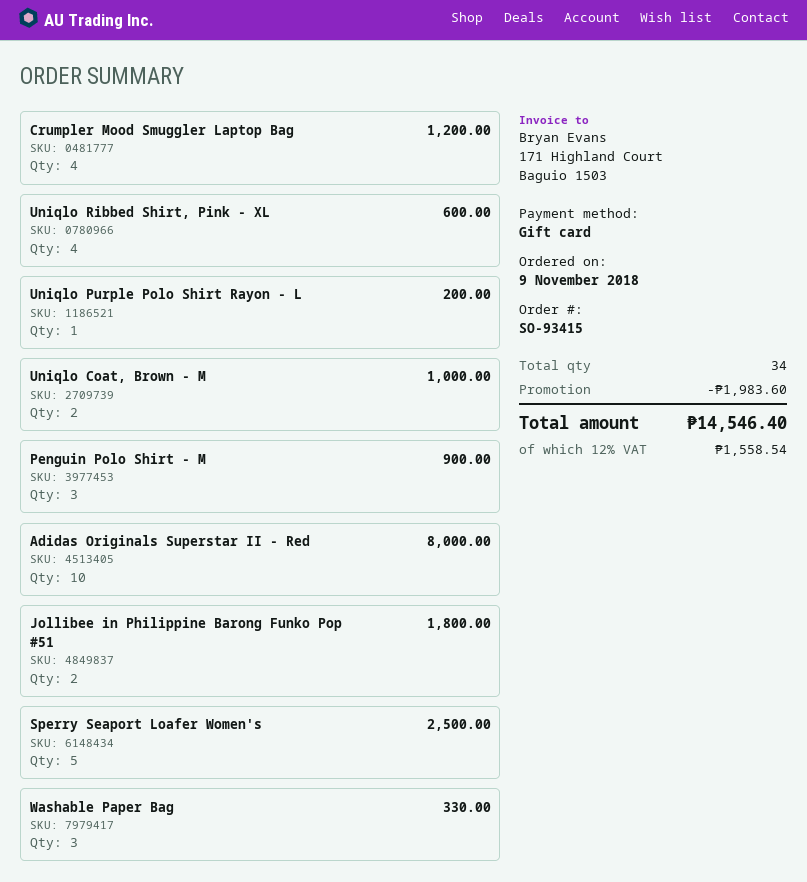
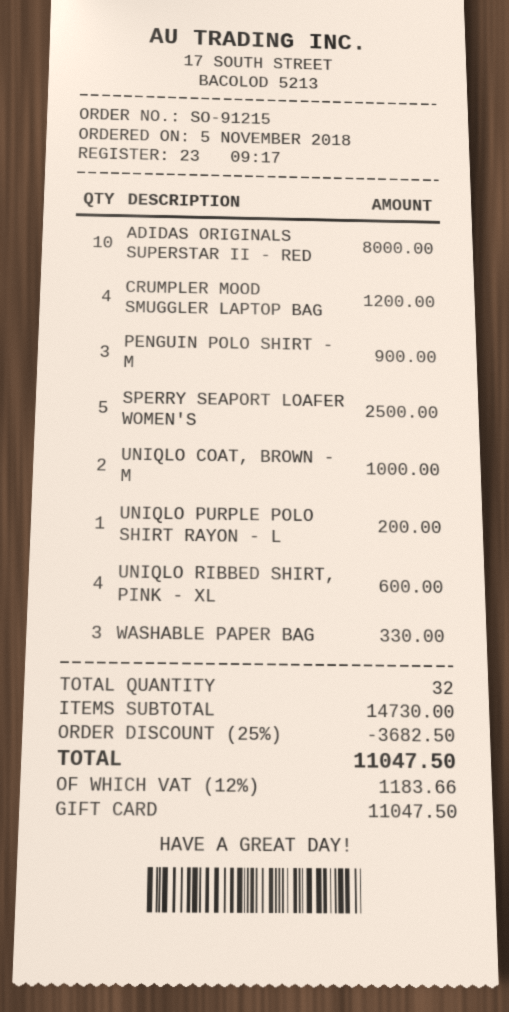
order number: SO-93415 -> SO-91215
order date: 2018-11-09 -> 2018-11-05
Jollibee in Philippine Barong Funko Pop #51: 2 for 1800.00 -> none
total quantity: 34 -> 32
discount: 1983.60 -> 3682.50
tax: 12% = 1558.54 -> 12% = 1183.66
total: 14546.40 -> 11047.50

